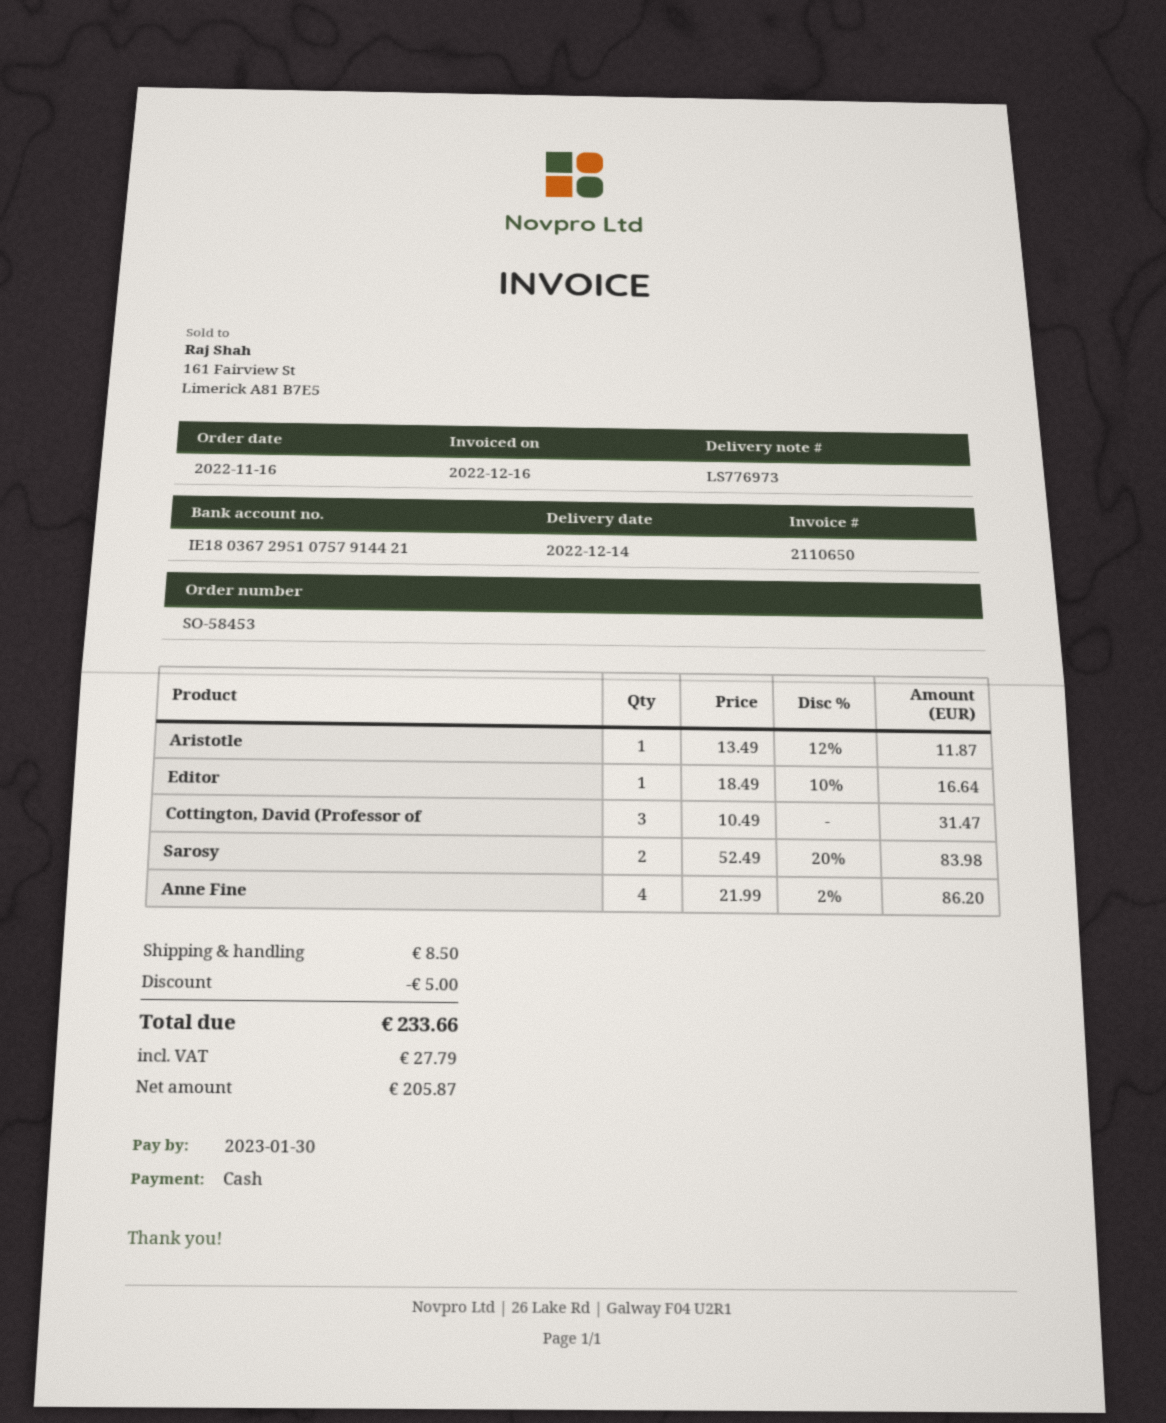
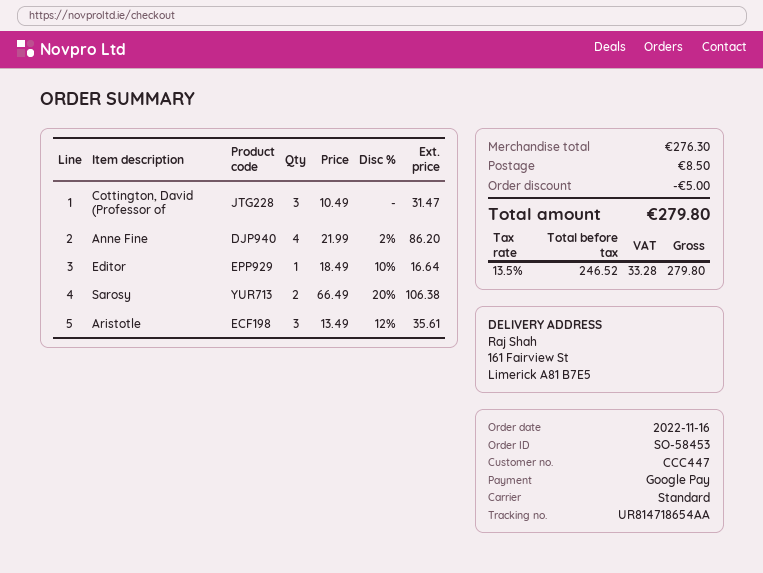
payment method: cash -> Google Pay
Aristotle: 1 x 13.49 - 12% = 11.87 -> 3 x 13.49 - 12% = 35.61
Sarosy: 2 x 52.49 - 20% = 83.98 -> 2 x 66.49 - 20% = 106.38
net: 205.87 -> 246.52
tax: 27.79 -> 33.28
total: 233.66 -> 279.80

